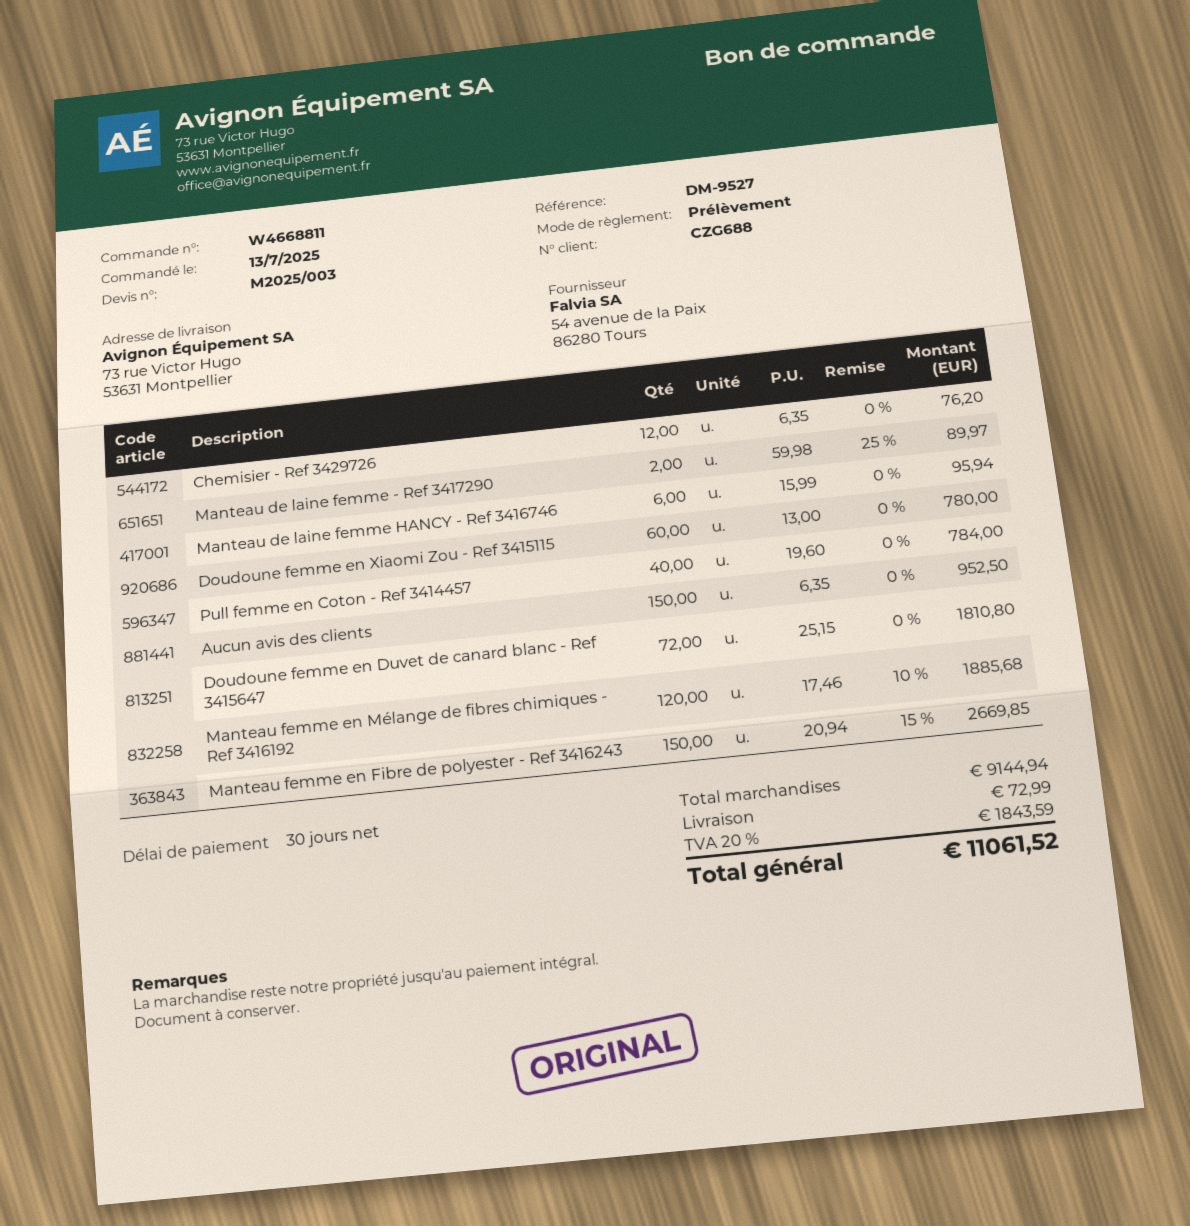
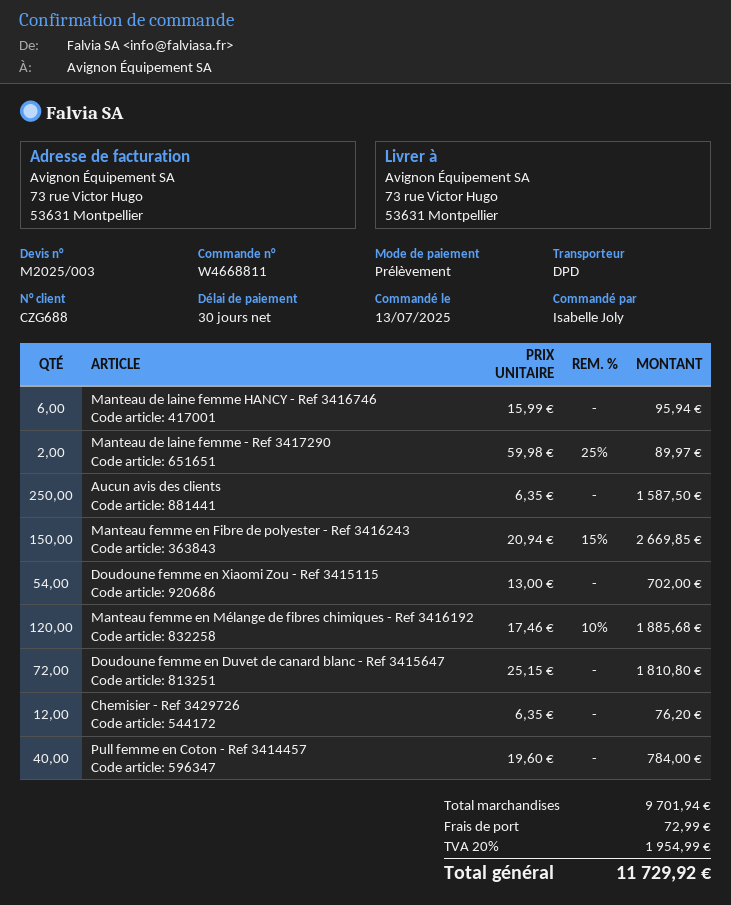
Doudoune femme en Xiaomi Zou - Ref 3415115: 60 x 13.00 = 780.00 -> 54 x 13.00 = 702.00
Aucun avis des clients: 150 x 6.35 = 952.50 -> 250 x 6.35 = 1587.50
subtotal: 9144.94 -> 9701.94
tax: 20% = 1843.59 -> 20% = 1954.99
total: 11061.52 -> 11729.92

